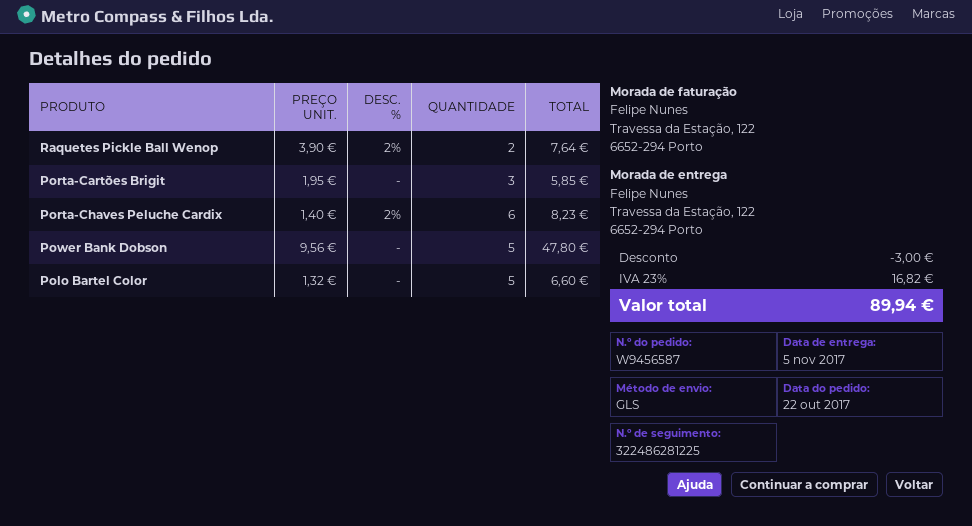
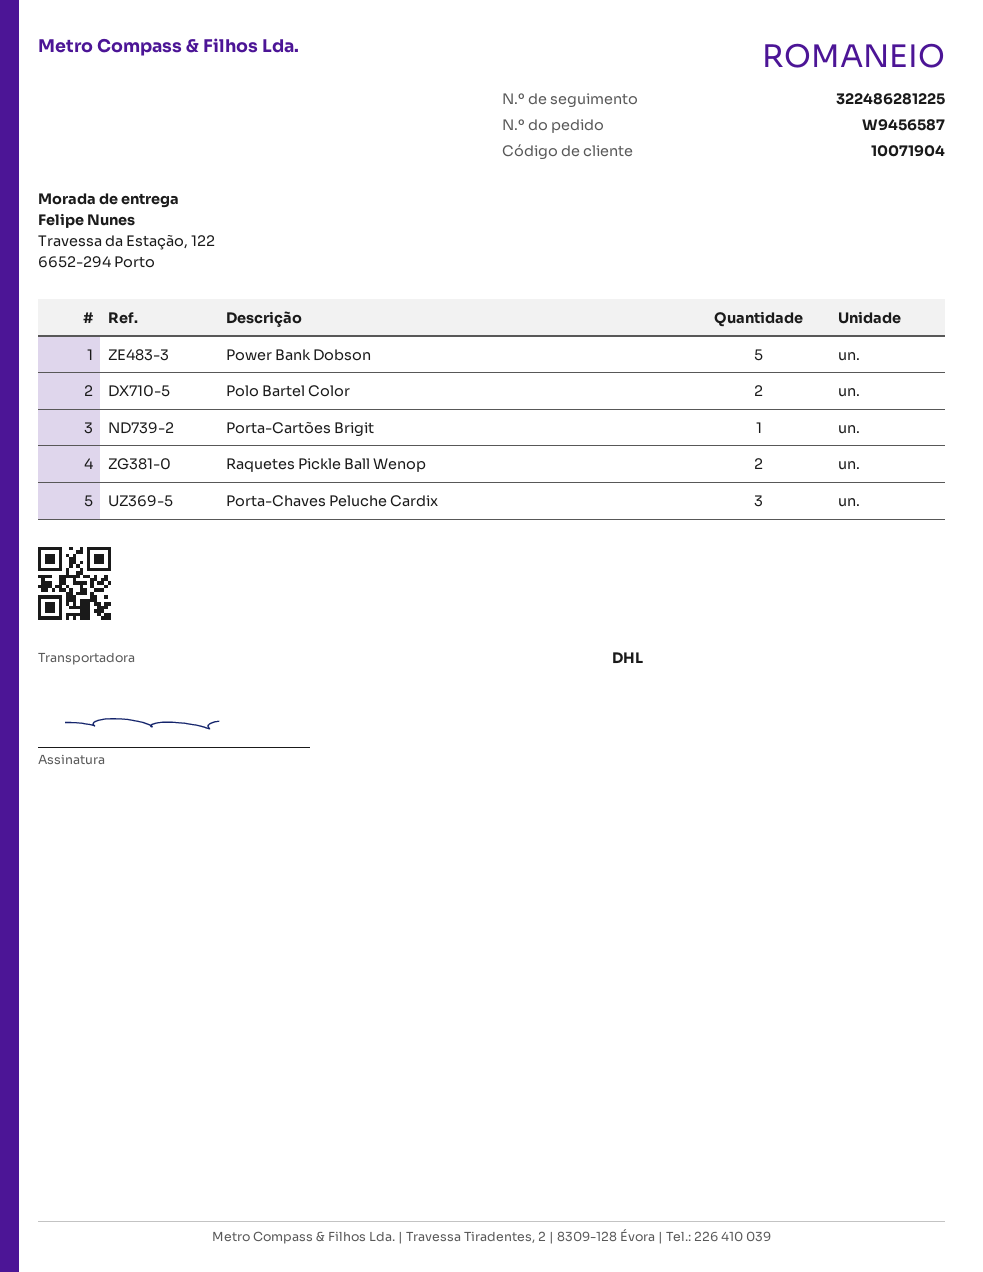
shipping method: GLS -> DHL
Porta-Cartões Brigit: 3 -> 1
Porta-Chaves Peluche Cardix: 6 -> 3
Polo Bartel Color: 5 -> 2

